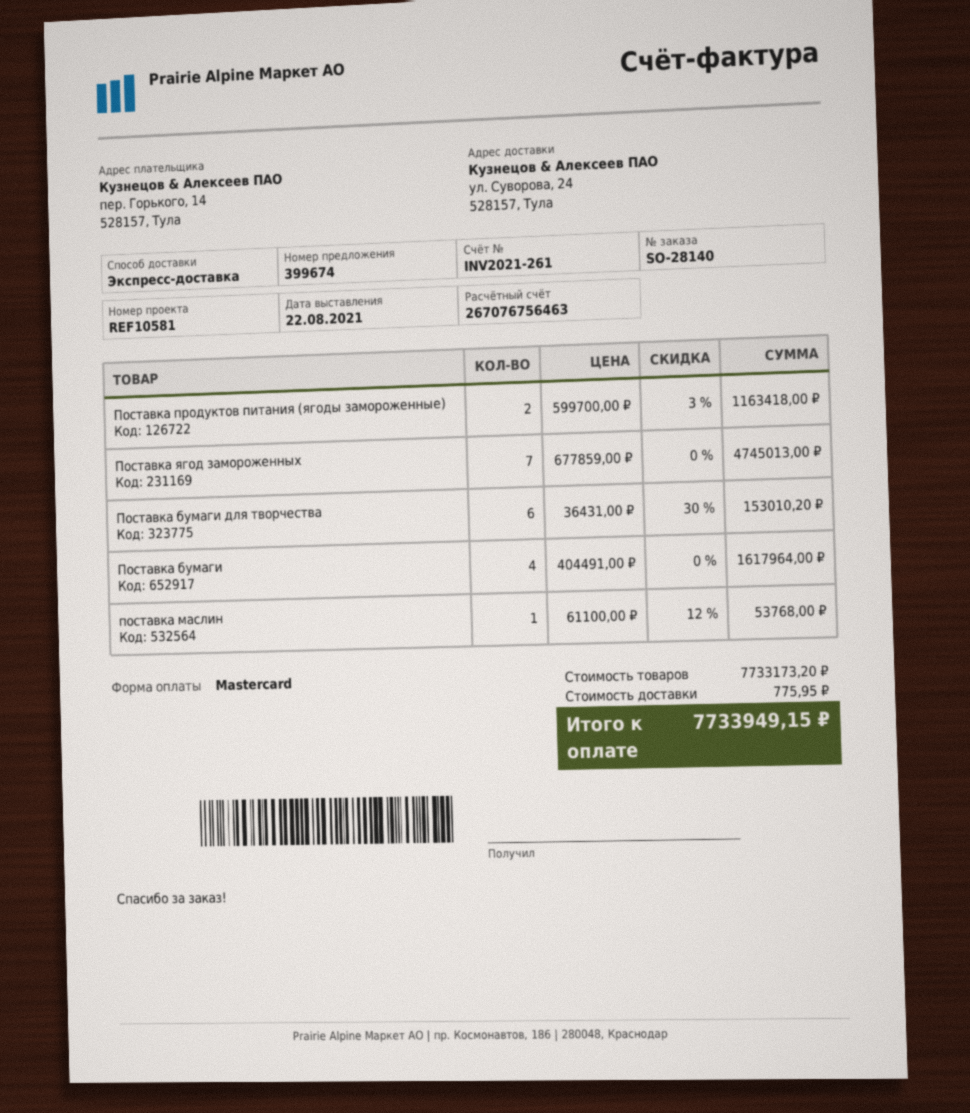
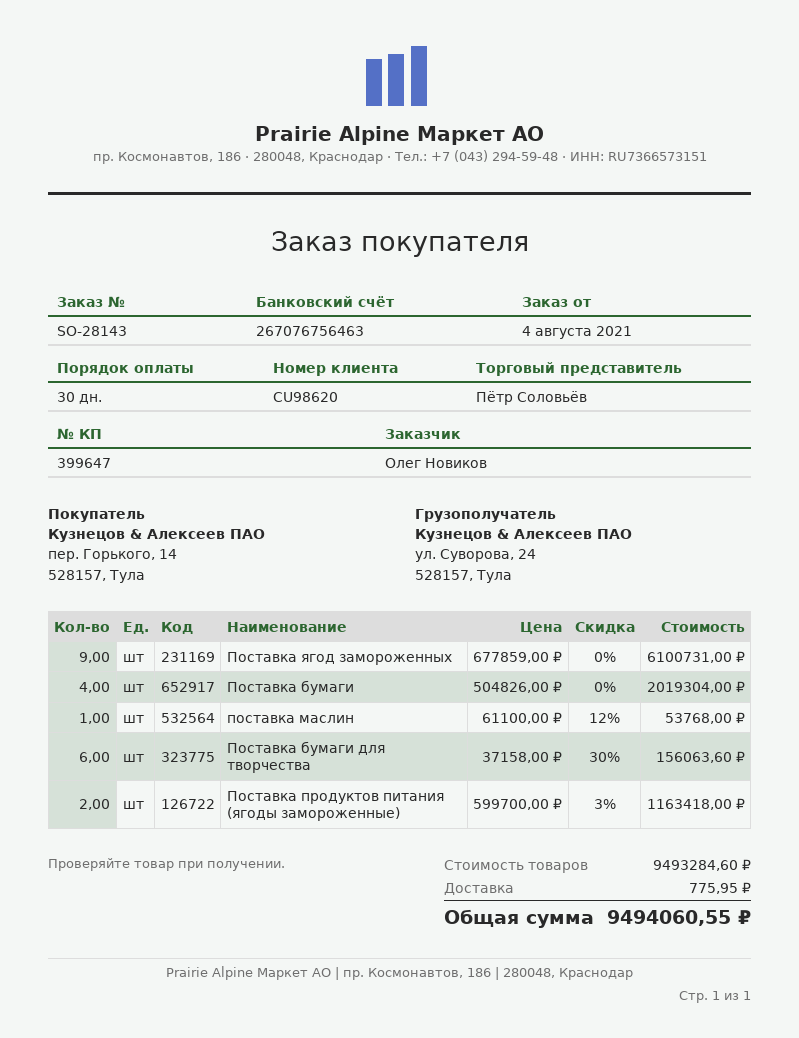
quote number: 399674 -> 399647
order number: SO-28140 -> SO-28143
Поставка ягод замороженных: 7 x 677859.00 = 4745013.00 -> 9 x 677859.00 = 6100731.00
Поставка бумаги для творчества: 6 x 36431.00 - 30% = 153010.20 -> 6 x 37158.00 - 30% = 156063.60
Поставка бумаги: 4 x 404491.00 = 1617964.00 -> 4 x 504826.00 = 2019304.00
subtotal: 7733173.20 -> 9493284.60
total: 7733949.15 -> 9494060.55

